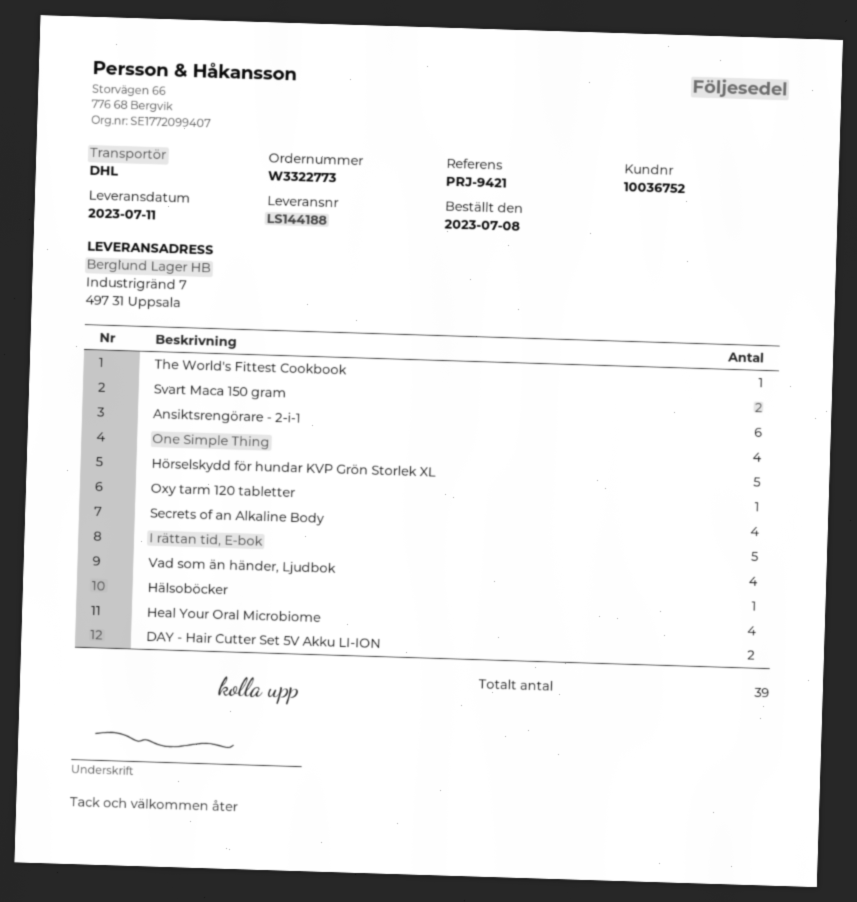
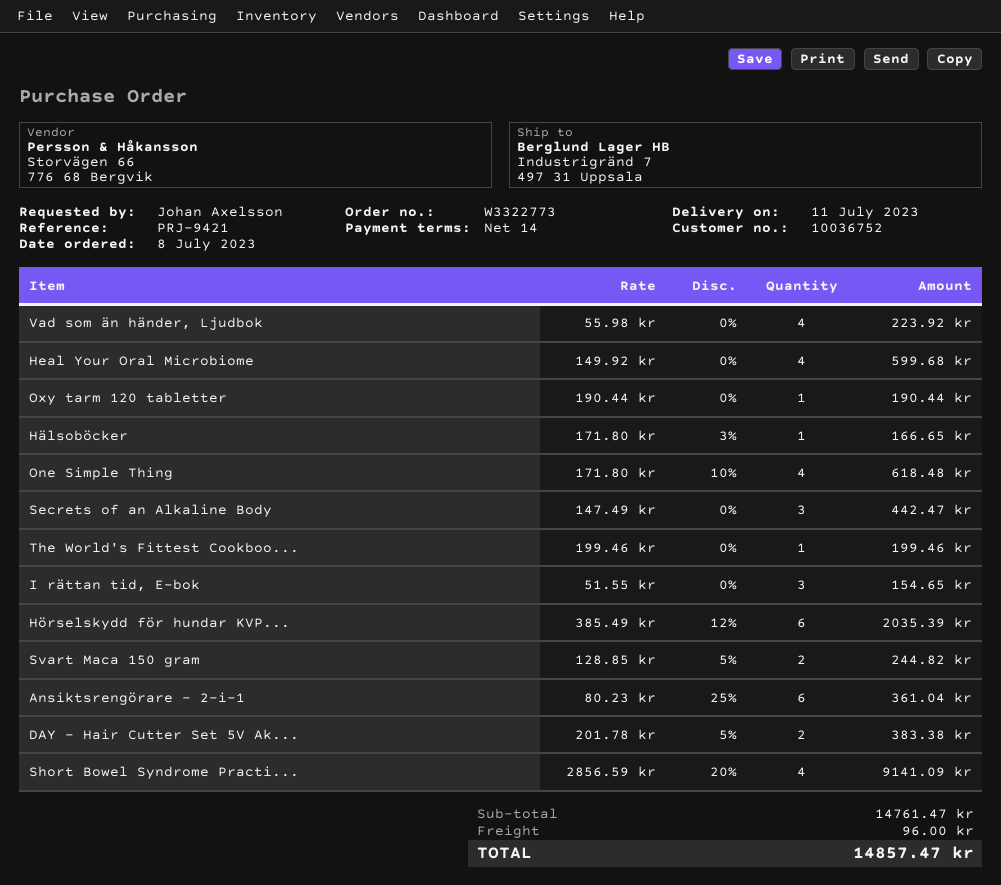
Hörselskydd för hundar KVP Grön Storlek XL: 5 -> 6
Secrets of an Alkaline Body: 4 -> 3
I rättan tid, E-bok: 5 -> 3
Short Bowel Syndrome Practi...: none -> 4

